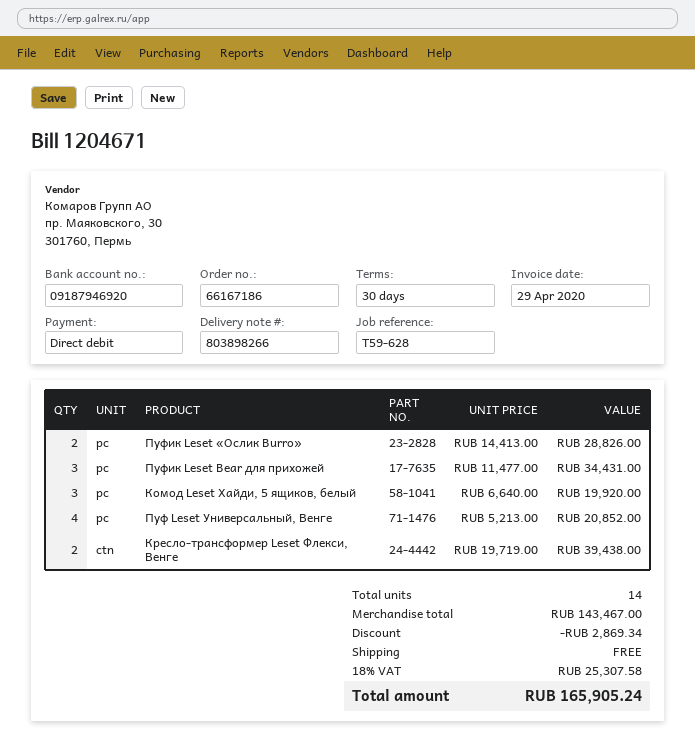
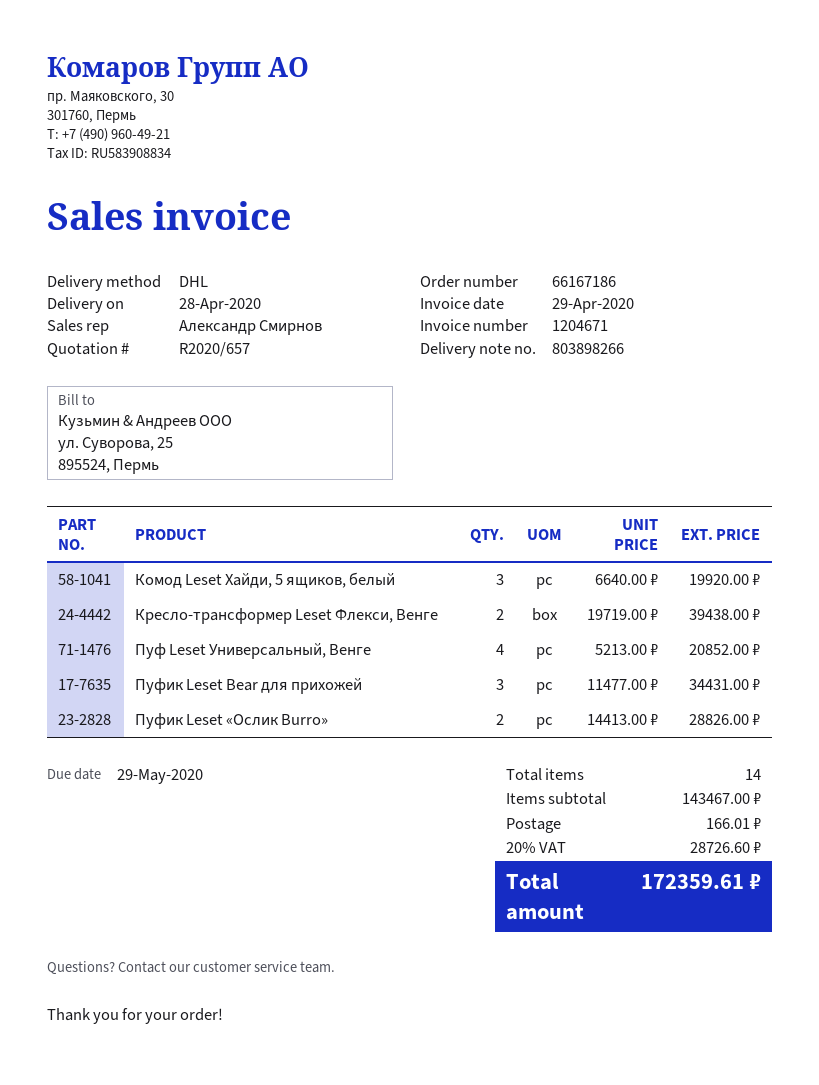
discount: 2869.34 -> none
shipping: 0.00 -> 166.01
tax: 18% = 25307.58 -> 20% = 28726.60
total: 165905.24 -> 172359.61

